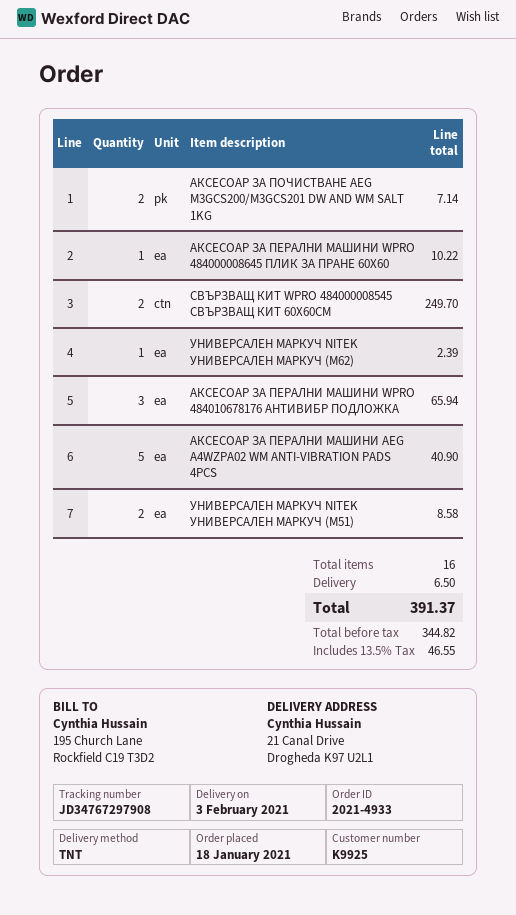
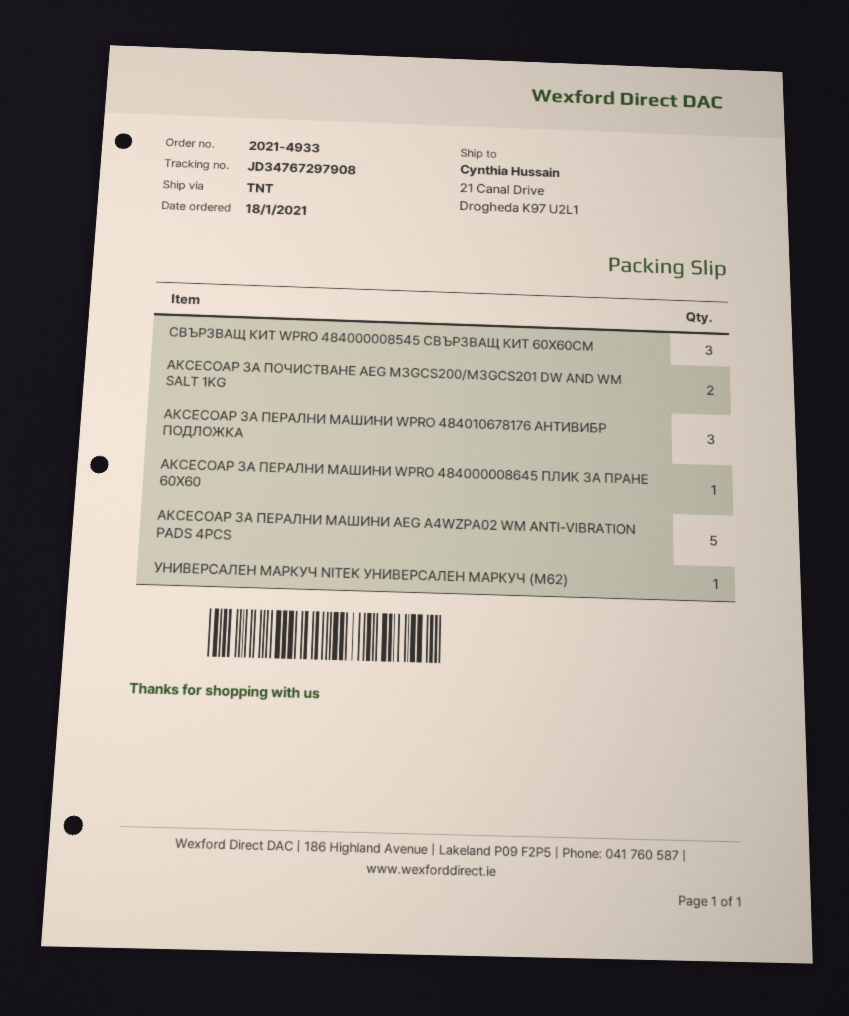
СВЪРЗВАЩ КИТ WPRO 484000008545 СВЪРЗВАЩ КИТ 60Х60СМ: 2 -> 3
УНИВЕРСАЛЕН МАРКУЧ NITEK УНИВЕРСАЛЕН МАРКУЧ (M51): 2 -> none

